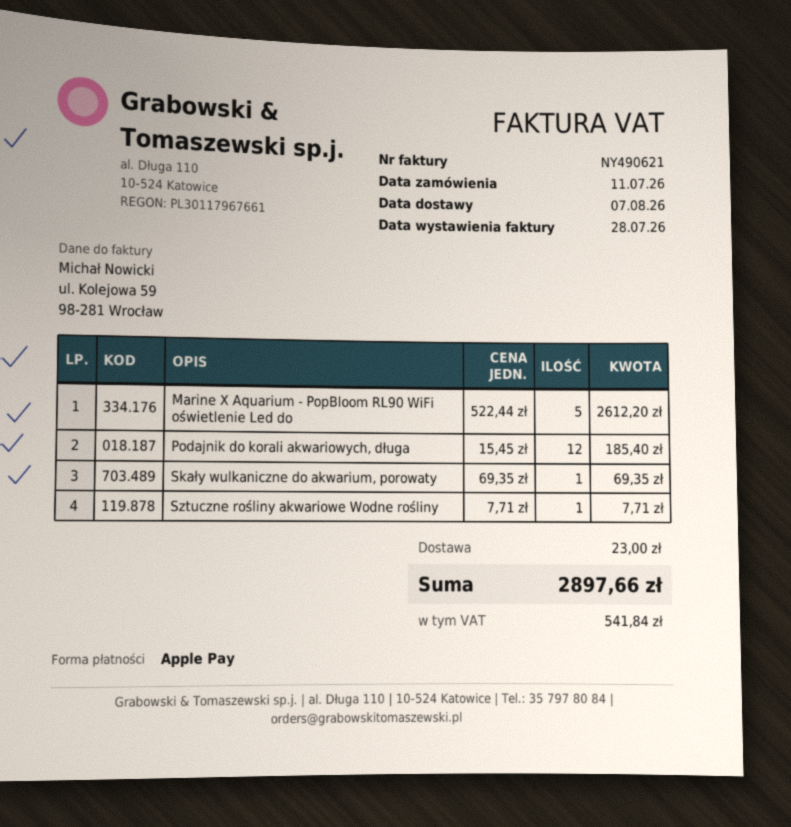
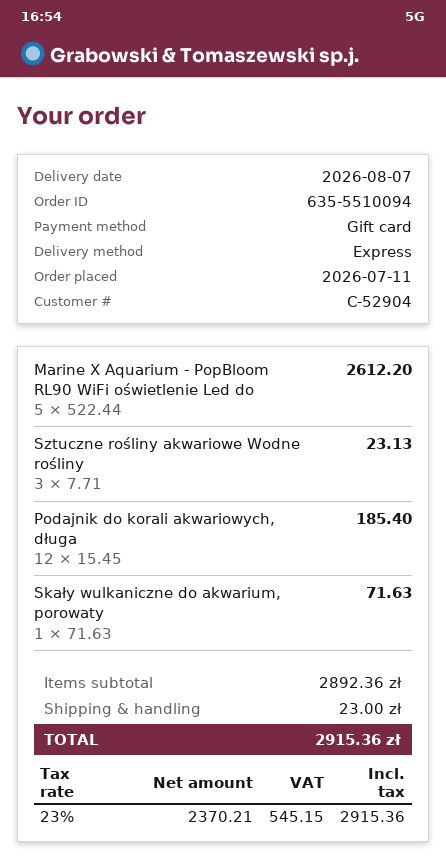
payment method: Apple Pay -> gift card
Skały wulkaniczne do akwarium, porowaty: 1 x 69.35 = 69.35 -> 1 x 71.63 = 71.63
Sztuczne rośliny akwariowe Wodne rośliny: 1 x 7.71 = 7.71 -> 3 x 7.71 = 23.13
tax: 541.84 -> 545.15
total: 2897.66 -> 2915.36

